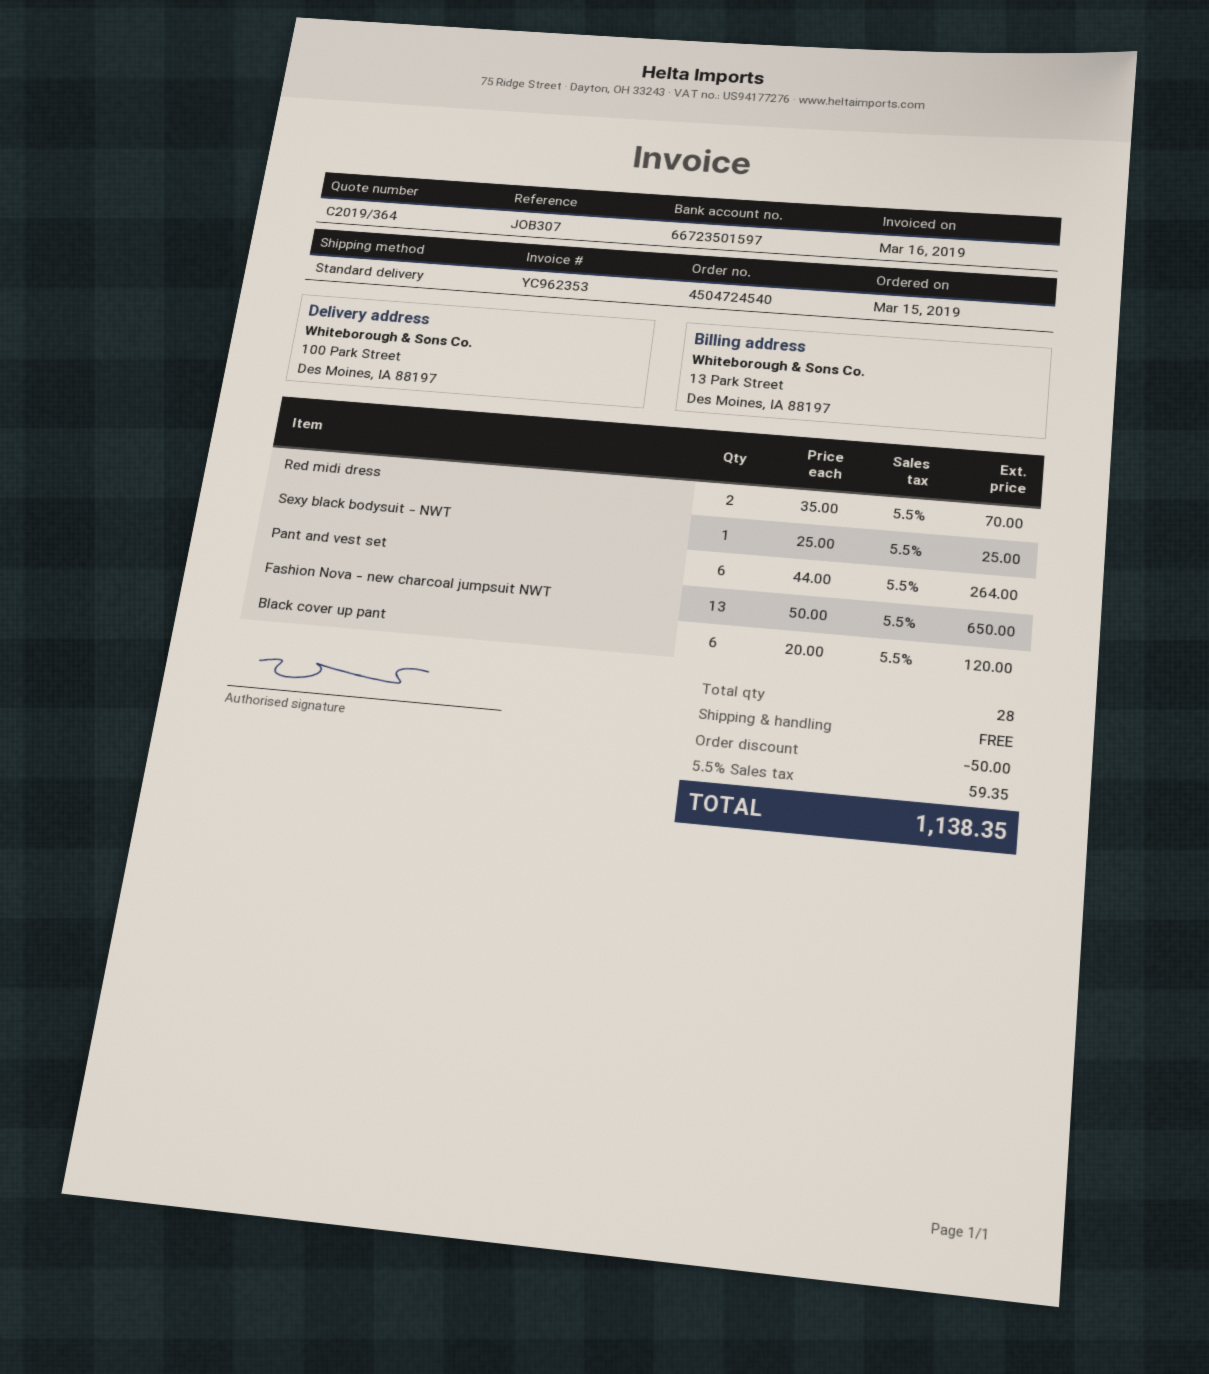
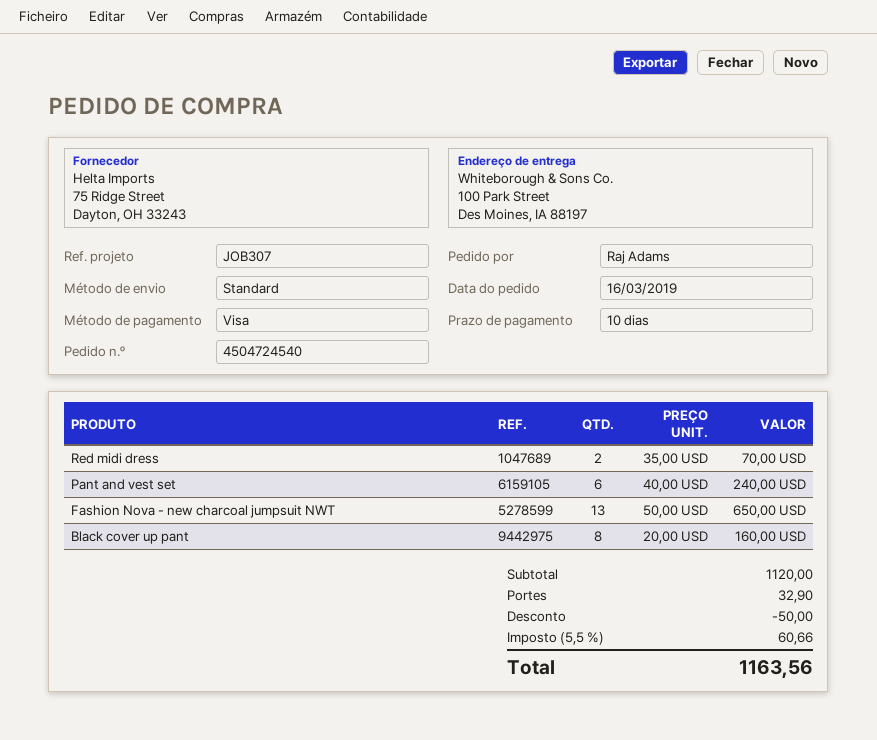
order date: 2019-03-15 -> 2019-03-16
Sexy black bodysuit - NWT: 1 x 25.00 = 25.00 -> none
Pant and vest set: 6 x 44.00 = 264.00 -> 6 x 40.00 = 240.00
Black cover up pant: 6 x 20.00 = 120.00 -> 8 x 20.00 = 160.00
shipping: 0.00 -> 32.90
tax: 5.5% = 59.35 -> 5.5% = 60.66
total: 1138.35 -> 1163.56

